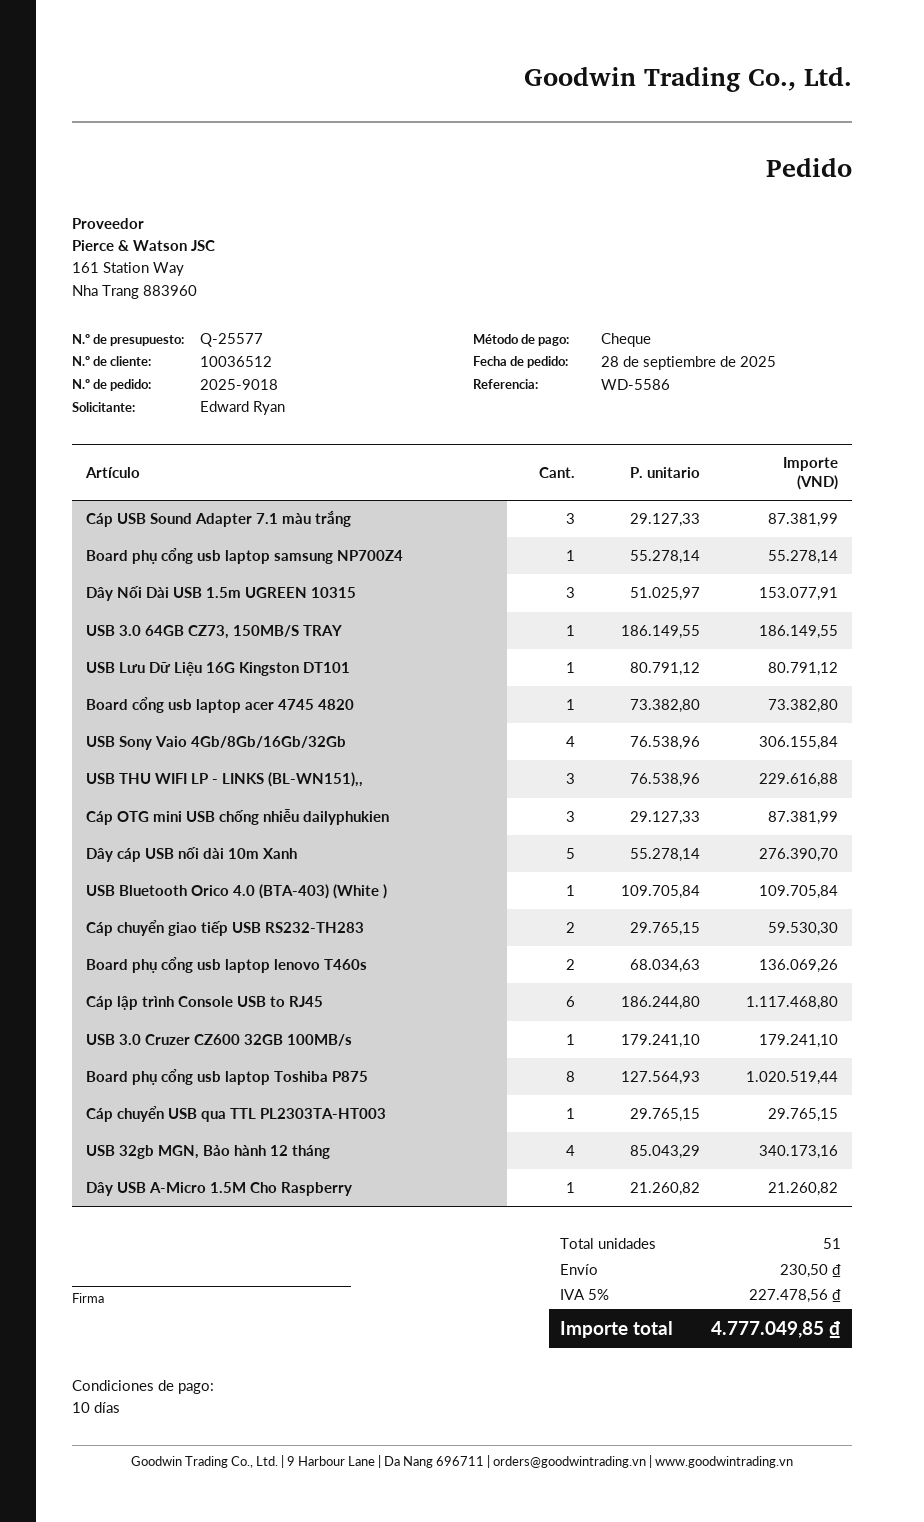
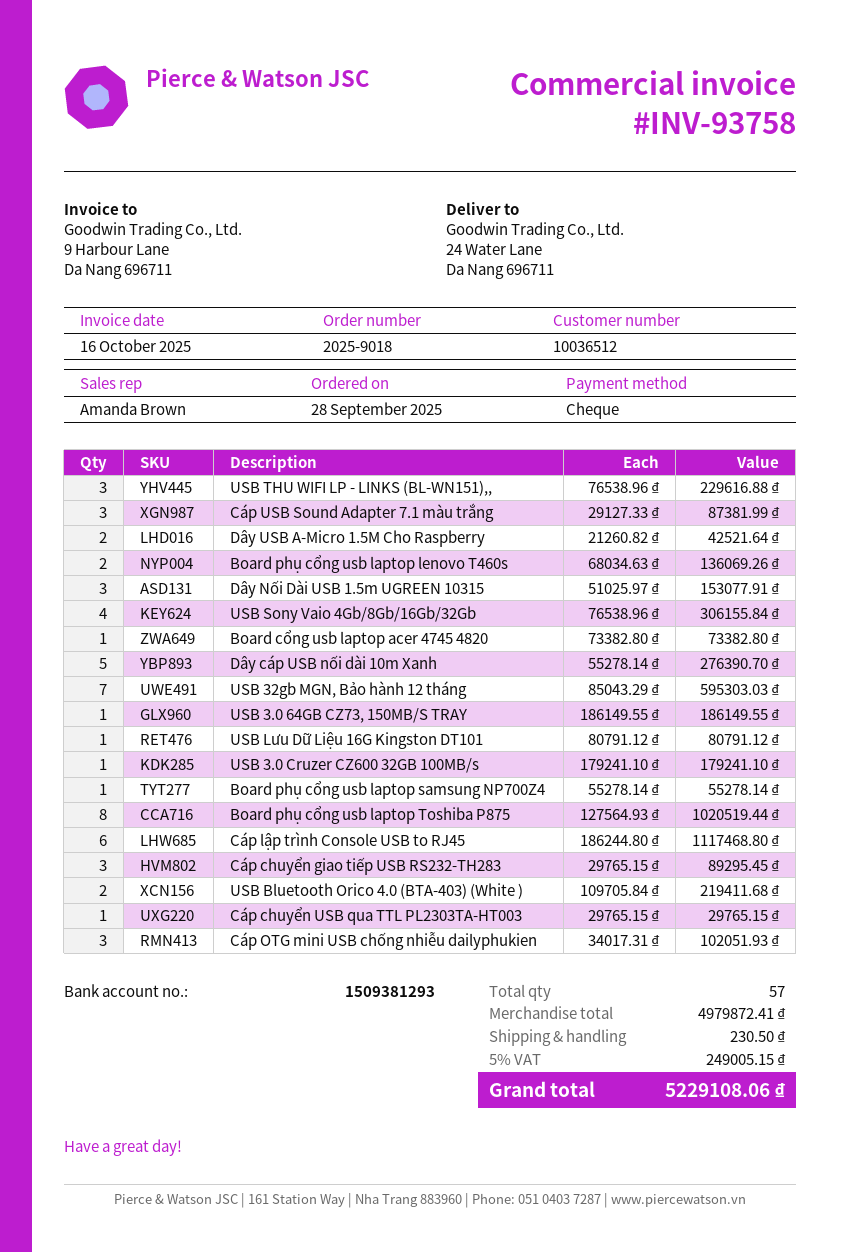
Cáp OTG mini USB chống nhiễu dailyphukien: 3 x 29127.33 = 87381.99 -> 3 x 34017.31 = 102051.93
USB Bluetooth Orico 4.0 (BTA-403) (White ): 1 x 109705.84 = 109705.84 -> 2 x 109705.84 = 219411.68
Cáp chuyển giao tiếp USB RS232-TH283: 2 x 29765.15 = 59530.30 -> 3 x 29765.15 = 89295.45
USB 32gb MGN, Bảo hành 12 tháng: 4 x 85043.29 = 340173.16 -> 7 x 85043.29 = 595303.03
Dây USB A-Micro 1.5M Cho Raspberry: 1 x 21260.82 = 21260.82 -> 2 x 21260.82 = 42521.64
total quantity: 51 -> 57
tax: 5% = 227478.56 -> 5% = 249005.15
total: 4777049.85 -> 5229108.06

